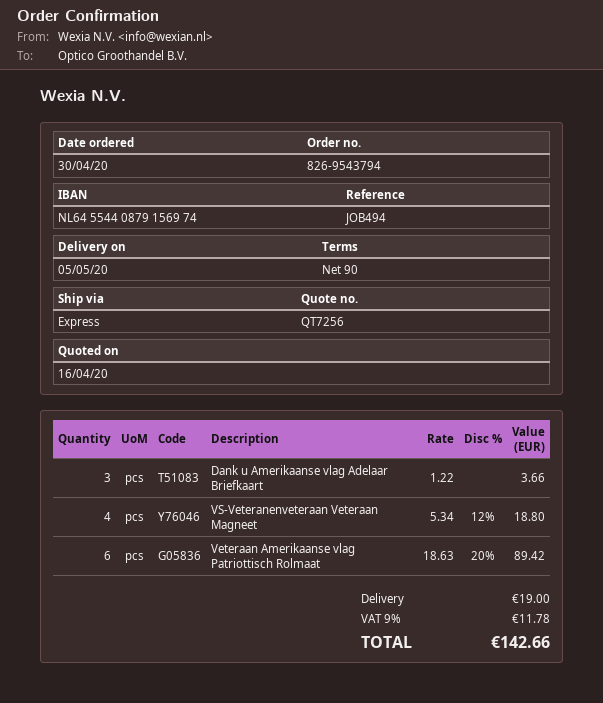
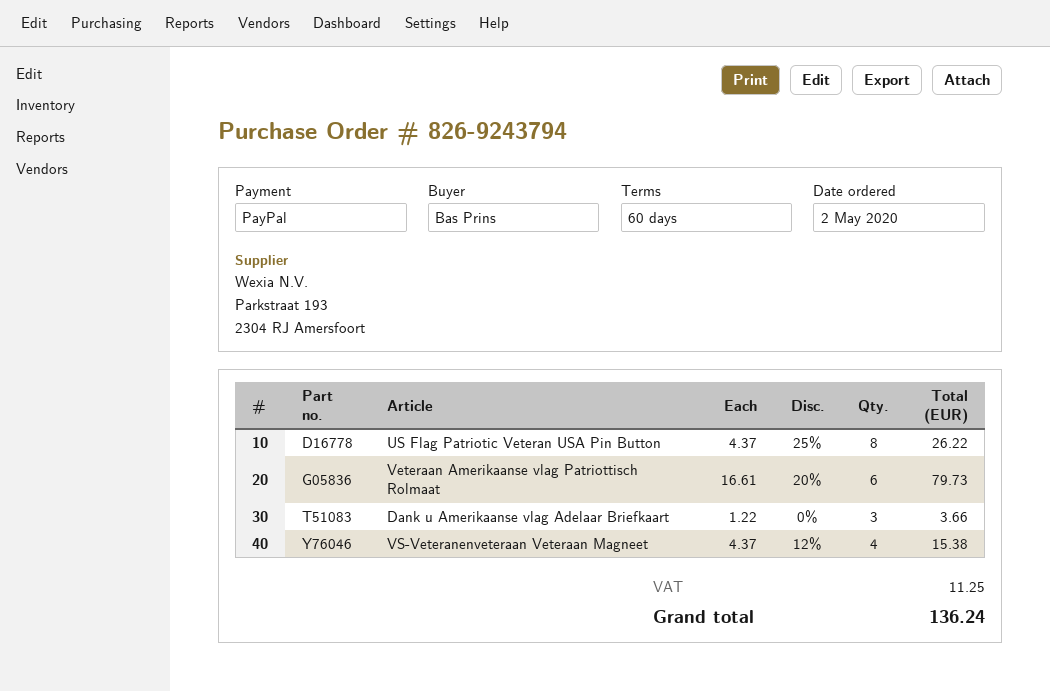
order number: 826-9543794 -> 826-9243794
order date: 2020-04-30 -> 2020-05-02
payment terms: 90 days -> 60 days
VS-Veteranenveteraan Veteraan Magneet: 4 x 5.34 - 12% = 18.80 -> 4 x 4.37 - 12% = 15.38
Veteraan Amerikaanse vlag Patriottisch Rolmaat: 6 x 18.63 - 20% = 89.42 -> 6 x 16.61 - 20% = 79.73
US Flag Patriotic Veteran USA Pin Button: none -> 8 x 4.37 - 25% = 26.22
shipping: 19.00 -> none
tax: 11.78 -> 11.25
total: 142.66 -> 136.24

